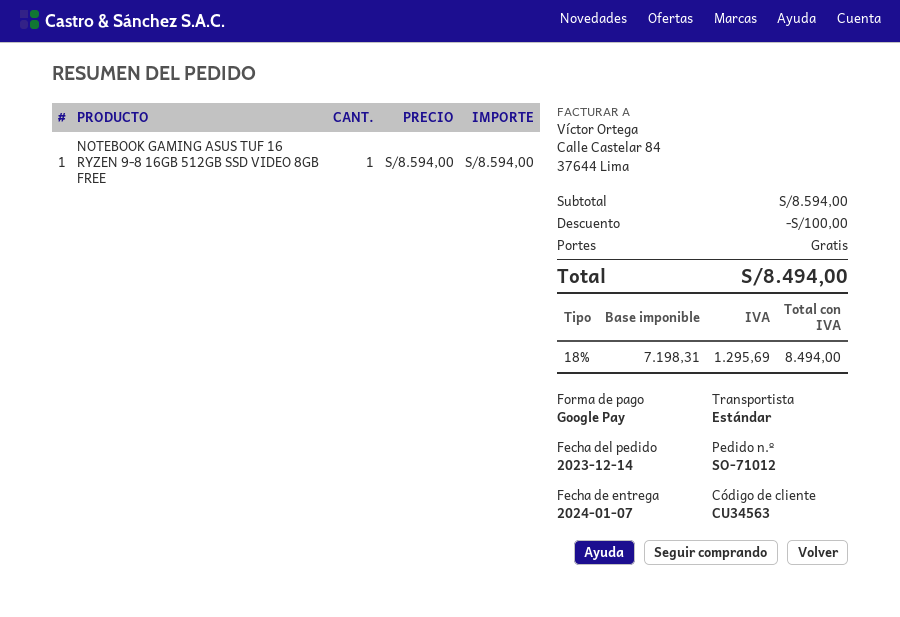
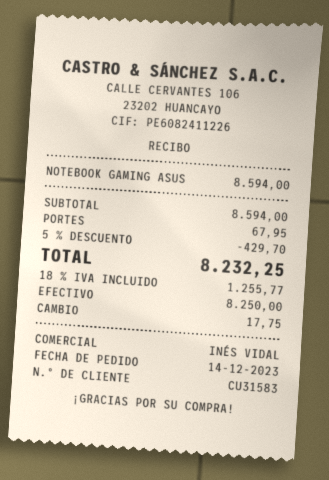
customer number: CU34563 -> CU31583
payment method: Google Pay -> cash
discount: 100.00 -> 429.70
shipping: 0.00 -> 67.95
tax: 18% = 1295.69 -> 18% = 1255.77
total: 8494.00 -> 8232.25

